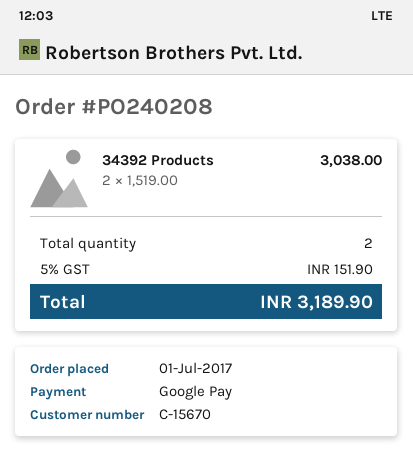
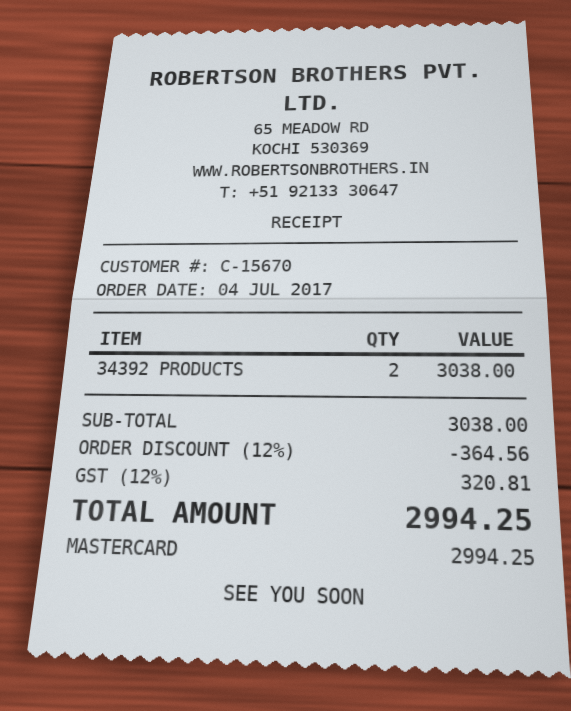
order date: 2017-07-01 -> 2017-07-04
payment method: Google Pay -> Mastercard
discount: none -> 12% = 364.56
tax: 5% = 151.90 -> 12% = 320.81
total: 3189.90 -> 2994.25

